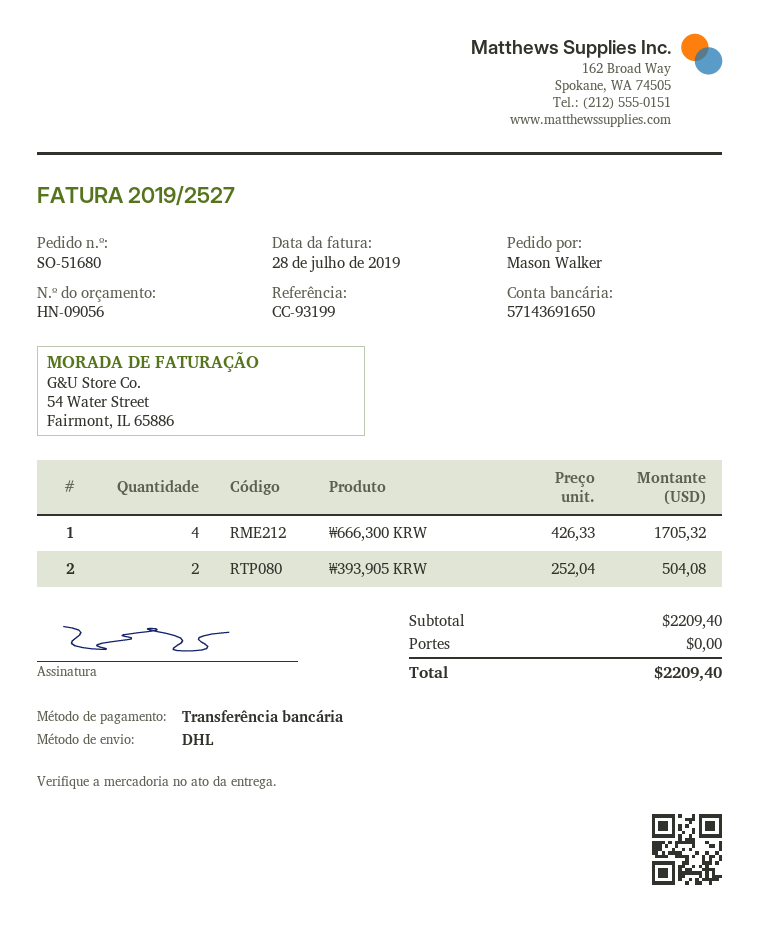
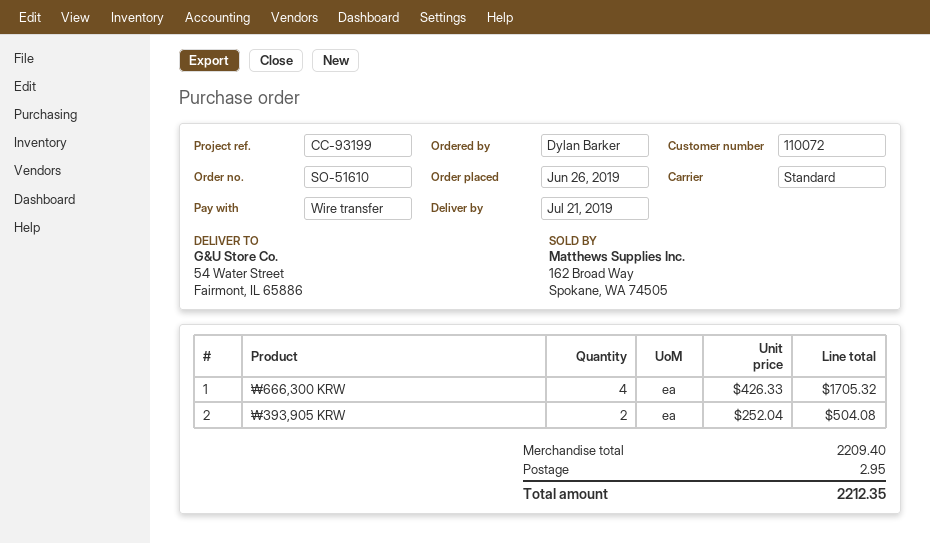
order number: SO-51680 -> SO-51610
ordered by: Mason Walker -> Dylan Barker
shipping method: DHL -> standard
shipping: 0.00 -> 2.95
total: 2209.40 -> 2212.35

